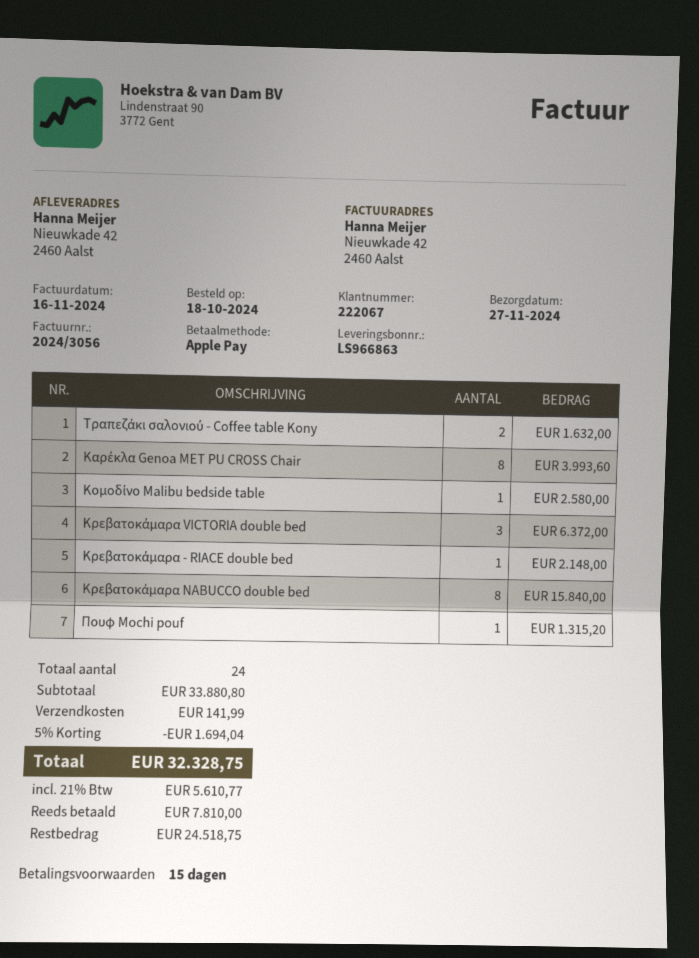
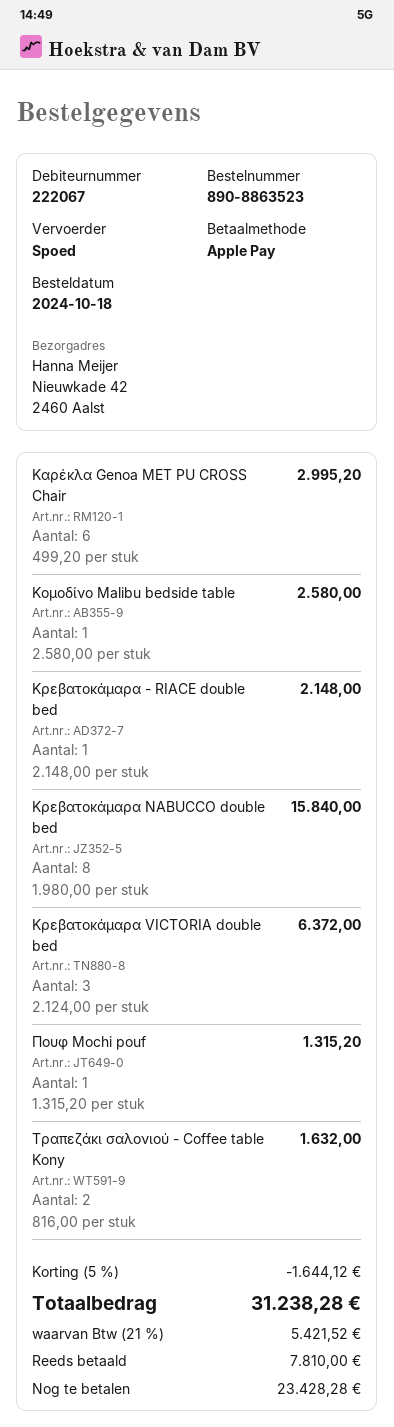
Καρέκλα Genoa MET PU CROSS Chair: 8 for 3993.60 -> 6 for 2995.20
discount: 5% = 1694.04 -> 5% = 1644.12
shipping: 141.99 -> none
tax: 21% = 5610.77 -> 21% = 5421.52
total: 32328.75 -> 31238.28
balance: 24518.75 -> 23428.28

